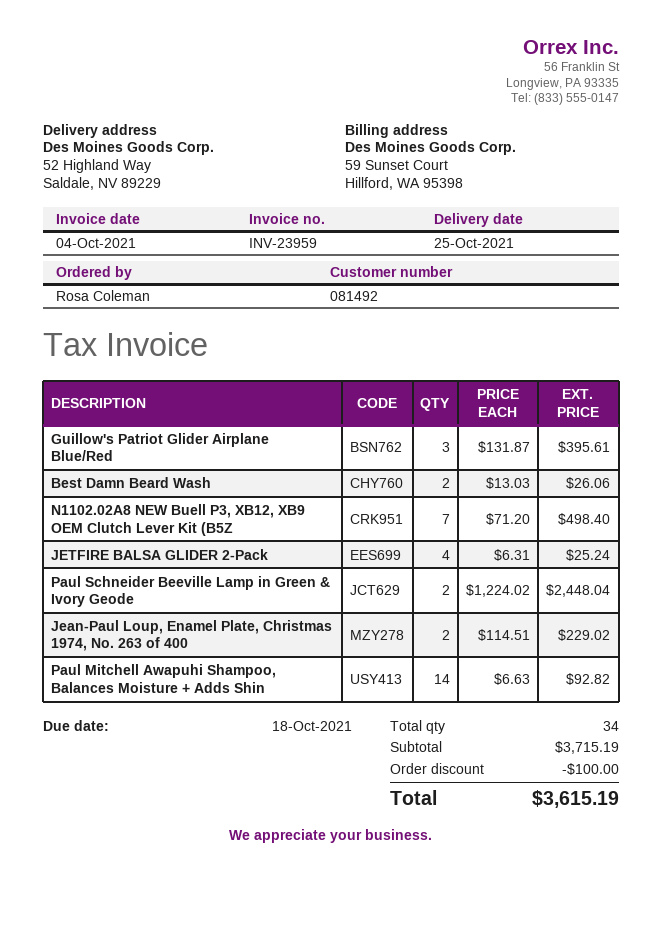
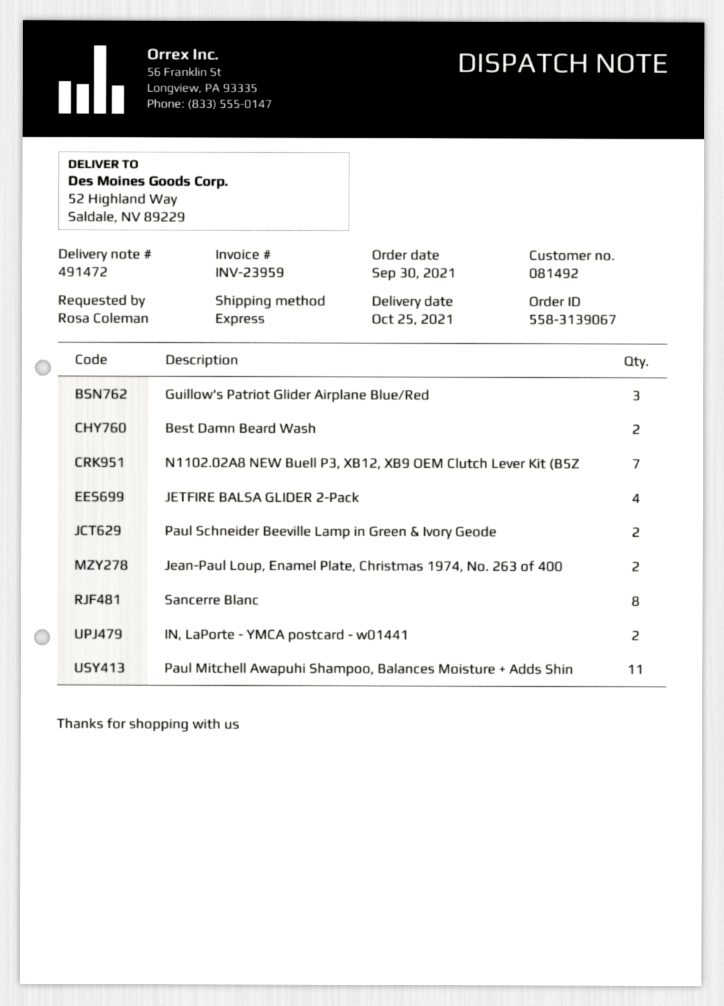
Paul Mitchell Awapuhi Shampoo, Balances Moisture + Adds Shin: 14 -> 11
Sancerre Blanc: none -> 8
IN, LaPorte - YMCA postcard - w01441: none -> 2

